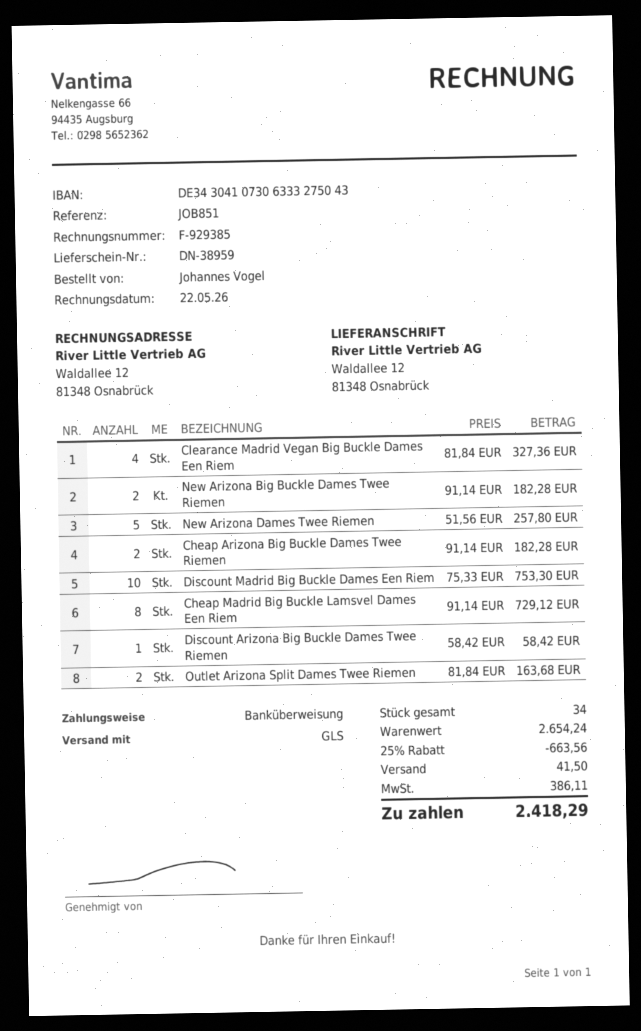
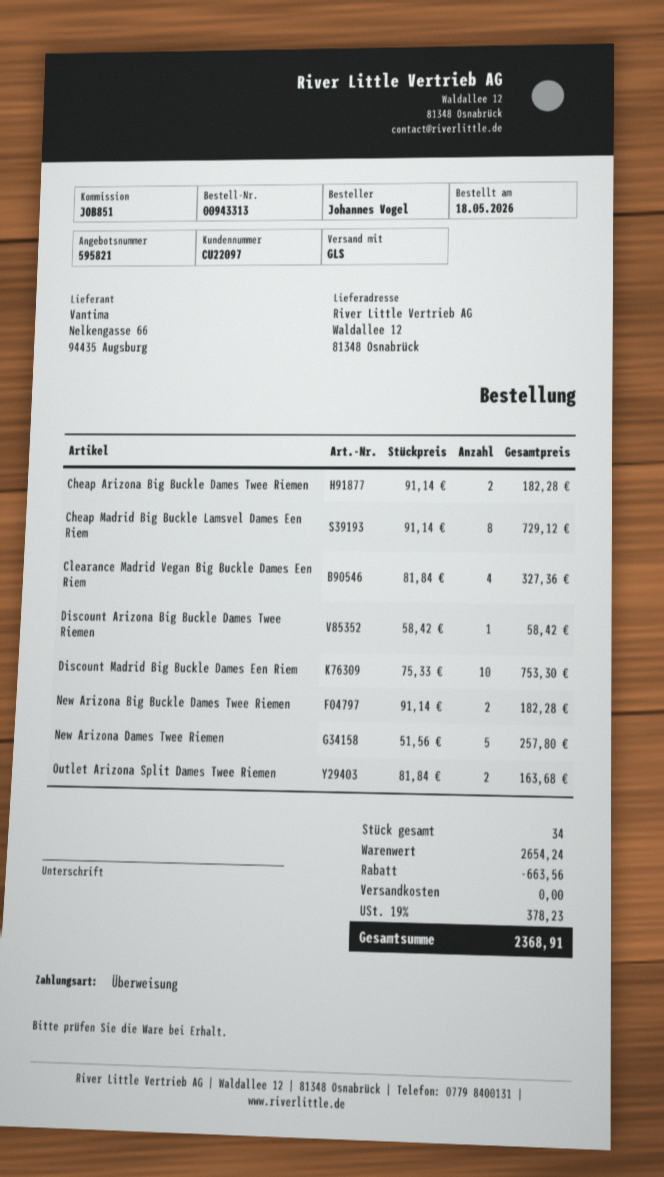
shipping: 41.50 -> 0.00
tax: 386.11 -> 378.23
total: 2418.29 -> 2368.91

